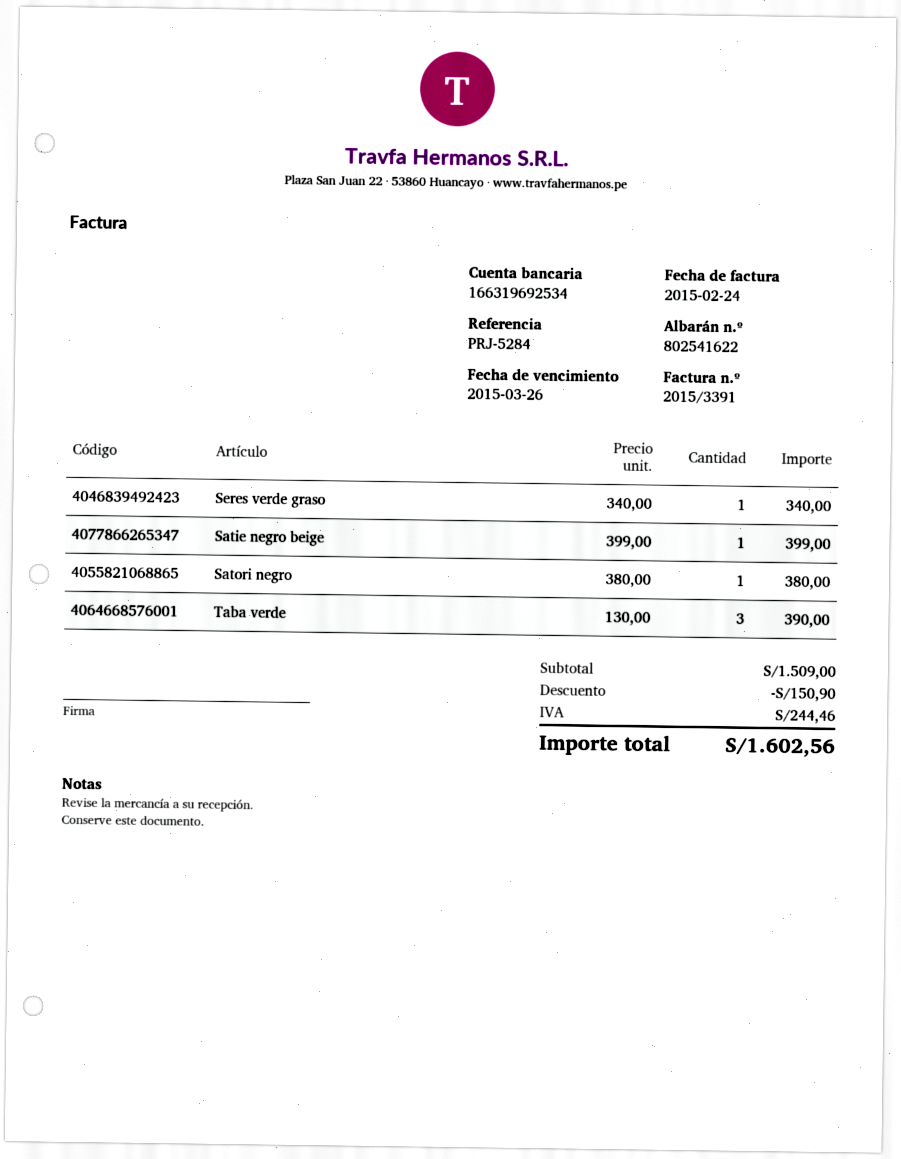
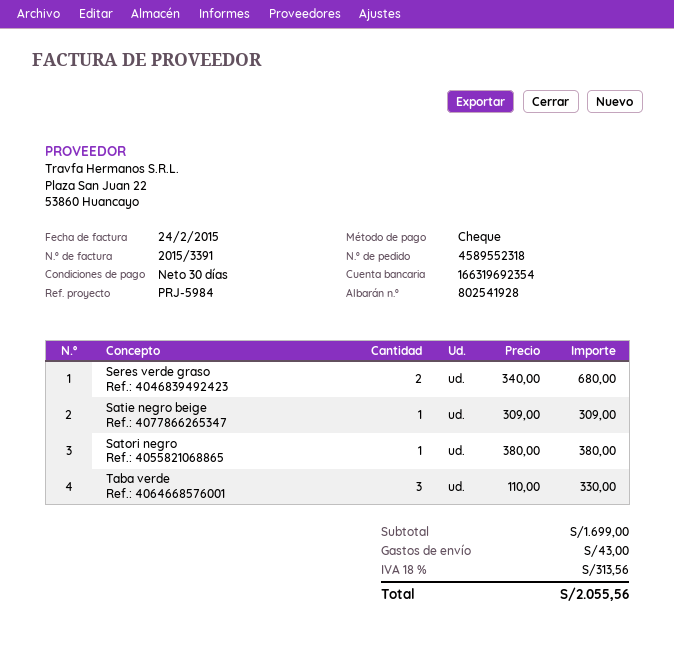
delivery note number: 802541622 -> 802541928
reference: PRJ-5284 -> PRJ-5984
bank account: 166319692534 -> 166319692354
Seres verde graso: 1 x 340.00 = 340.00 -> 2 x 340.00 = 680.00
Satie negro beige: 1 x 399.00 = 399.00 -> 1 x 309.00 = 309.00
Taba verde: 3 x 130.00 = 390.00 -> 3 x 110.00 = 330.00
subtotal: 1509.00 -> 1699.00
discount: 150.90 -> none
shipping: none -> 43.00
tax: 244.46 -> 313.56
total: 1602.56 -> 2055.56

